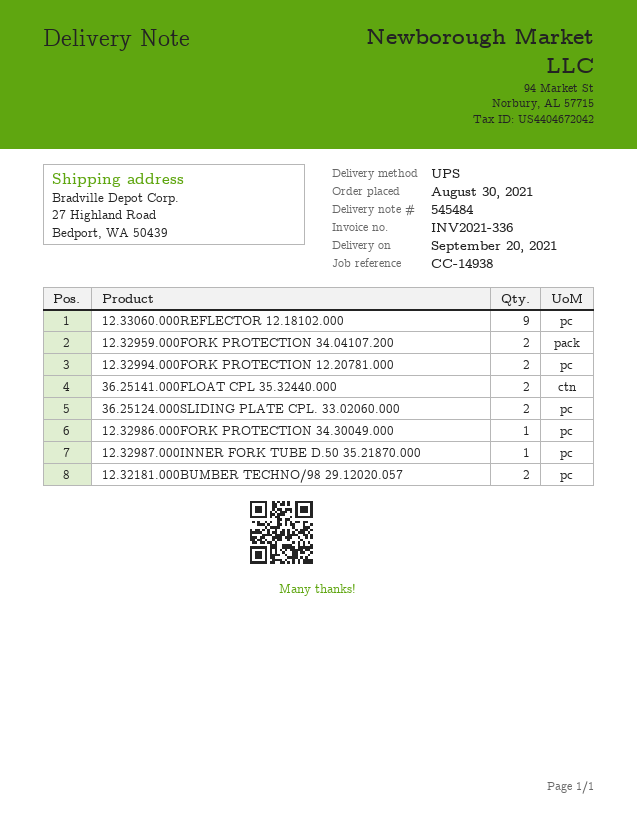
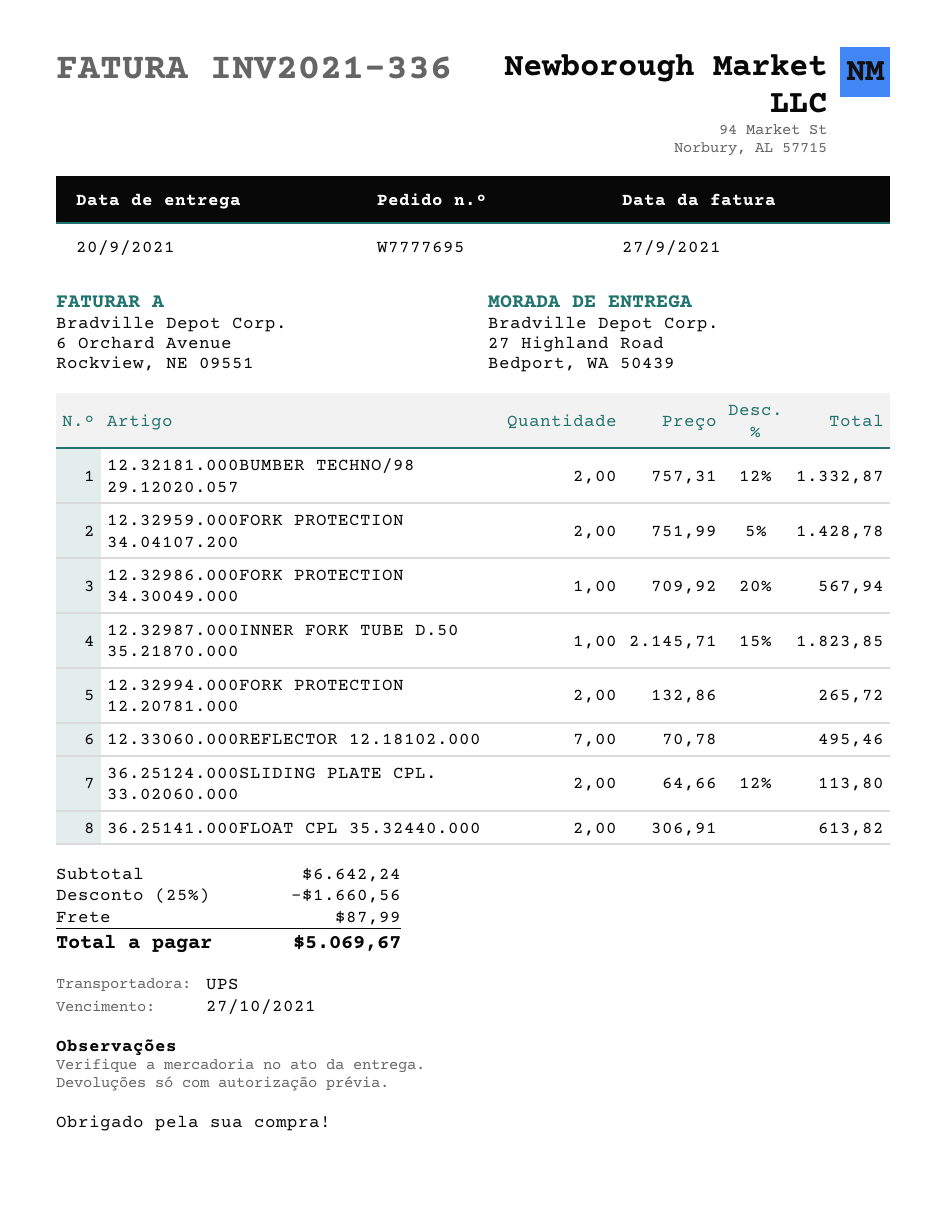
12.33060.000REFLECTOR 12.18102.000: 9 -> 7

